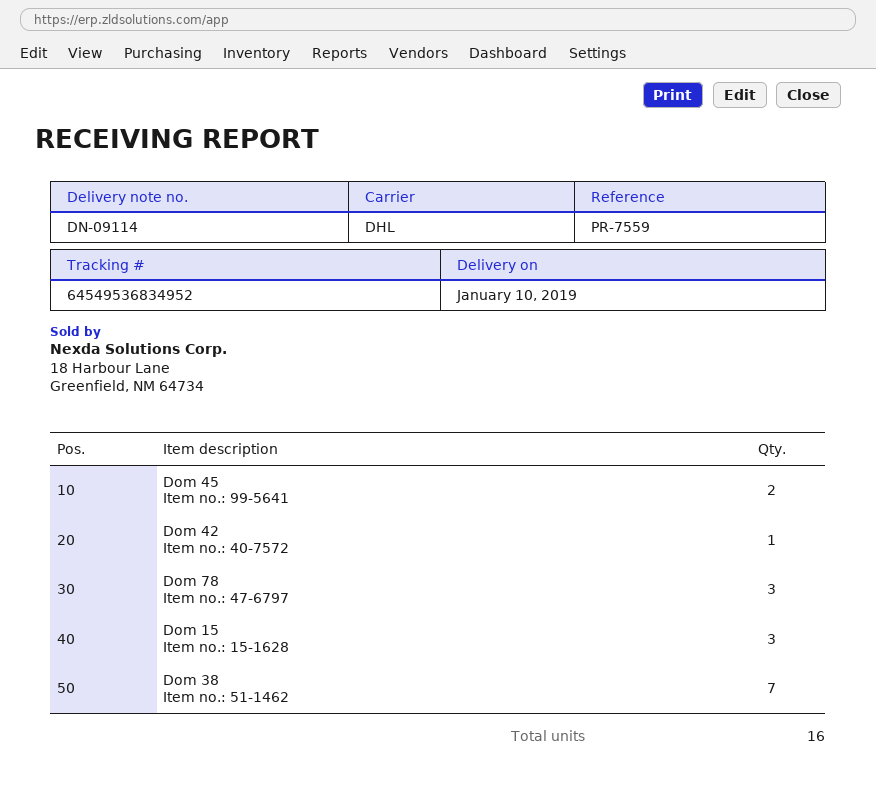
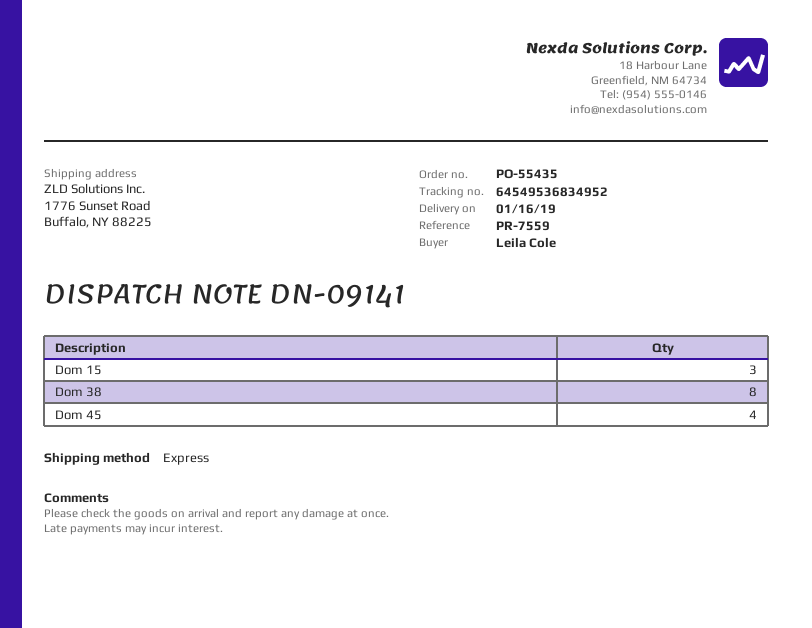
delivery note number: DN-09114 -> DN-09141
delivery date: 2019-01-10 -> 2019-01-16
shipping method: DHL -> express
Dom 45: 2 -> 4
Dom 42: 1 -> none
Dom 78: 3 -> none
Dom 38: 7 -> 8

